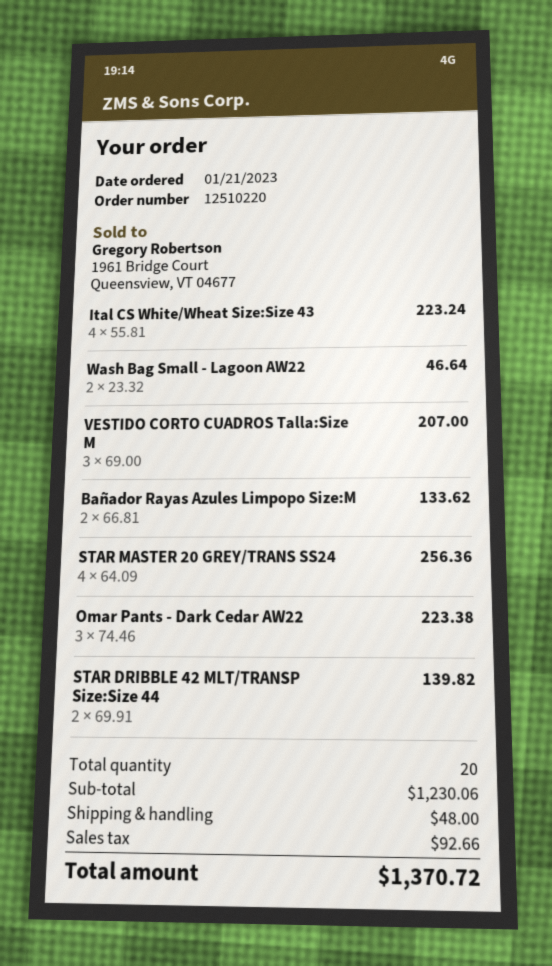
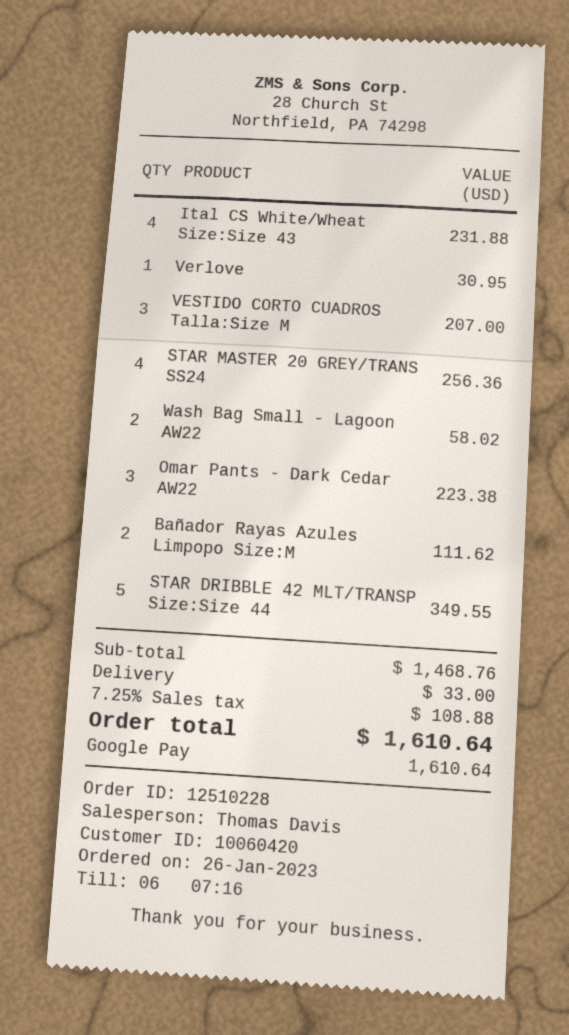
order number: 12510220 -> 12510228
order date: 2023-01-21 -> 2023-01-26
Ital CS White/Wheat Size:Size 43: 4 for 223.24 -> 4 for 231.88
Wash Bag Small - Lagoon AW22: 2 for 46.64 -> 2 for 58.02
Bañador Rayas Azules Limpopo Size:M: 2 for 133.62 -> 2 for 111.62
STAR DRIBBLE 42 MLT/TRANSP Size:Size 44: 2 for 139.82 -> 5 for 349.55
Verlove: none -> 1 for 30.95
subtotal: 1230.06 -> 1468.76
shipping: 48.00 -> 33.00
tax: 92.66 -> 108.88
total: 1370.72 -> 1610.64

